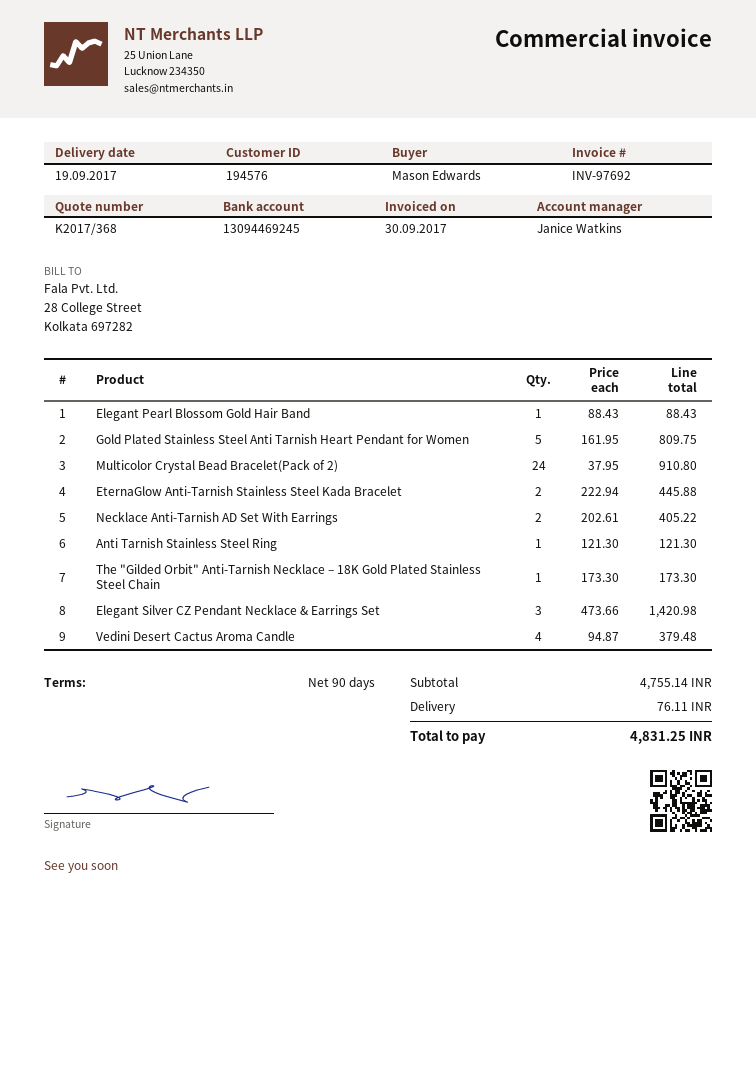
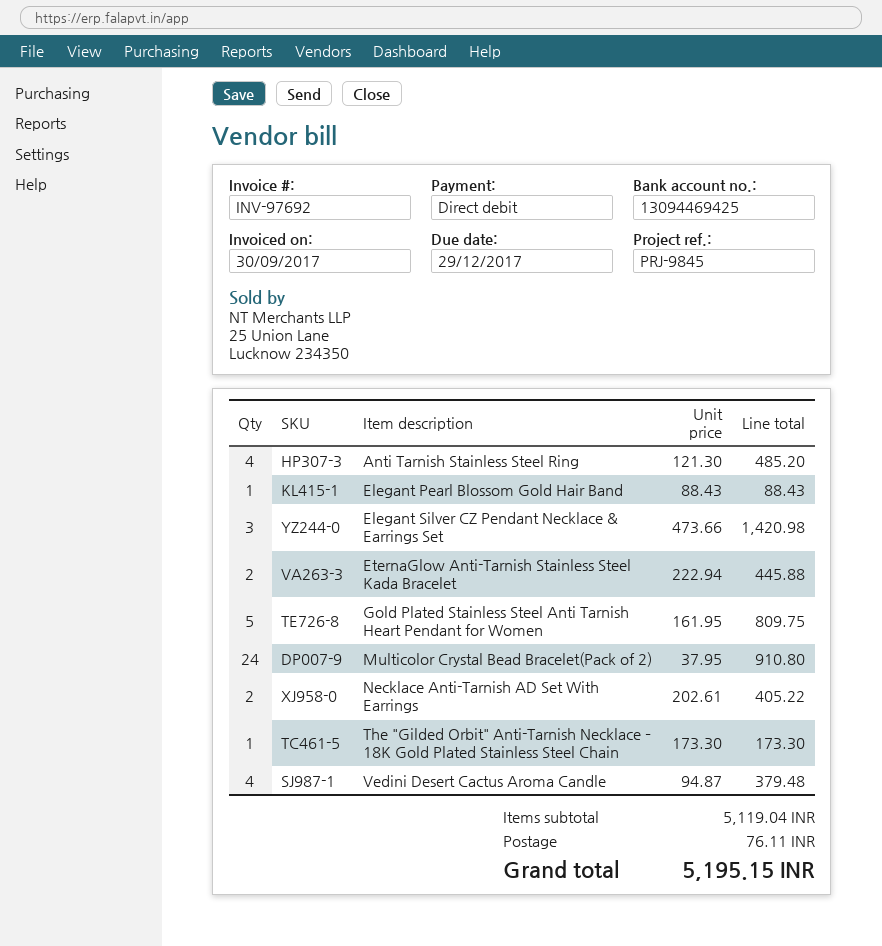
bank account: 13094469245 -> 13094469425
Anti Tarnish Stainless Steel Ring: 1 x 121.30 = 121.30 -> 4 x 121.30 = 485.20
subtotal: 4755.14 -> 5119.04
total: 4831.25 -> 5195.15

